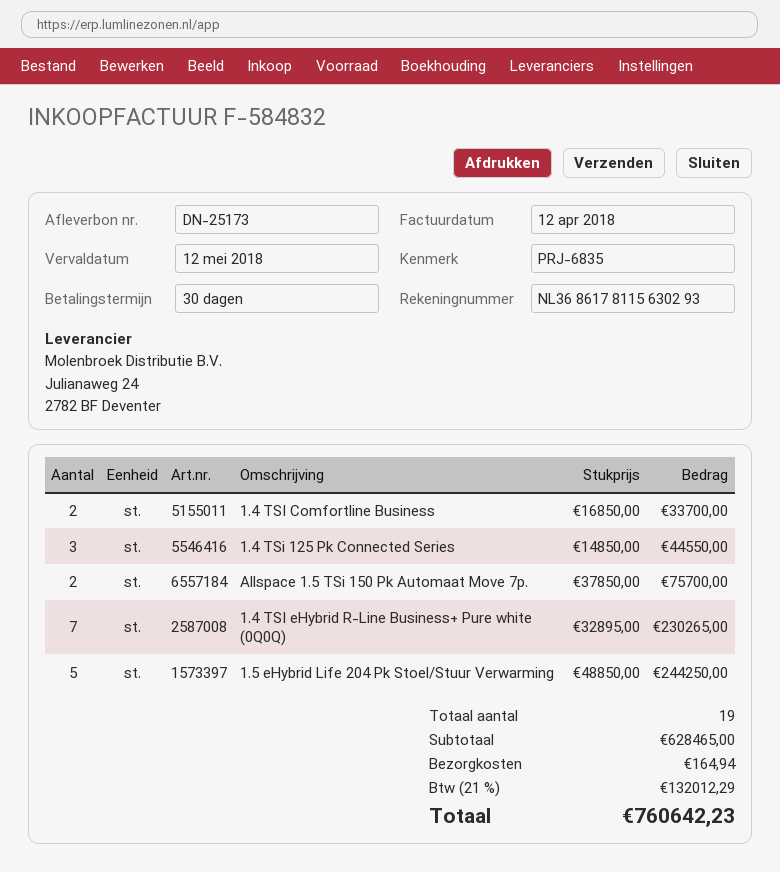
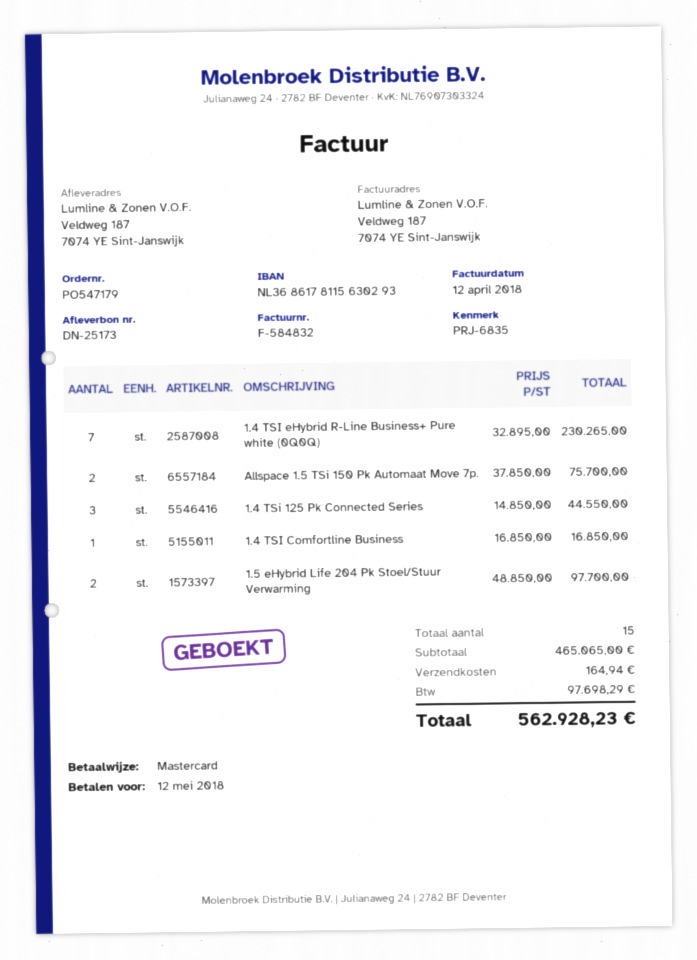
1.4 TSI Comfortline Business: 2 x 16850.00 = 33700.00 -> 1 x 16850.00 = 16850.00
1.5 eHybrid Life 204 Pk Stoel/Stuur Verwarming: 5 x 48850.00 = 244250.00 -> 2 x 48850.00 = 97700.00
total quantity: 19 -> 15
subtotal: 628465.00 -> 465065.00
tax: 132012.29 -> 97698.29
total: 760642.23 -> 562928.23

